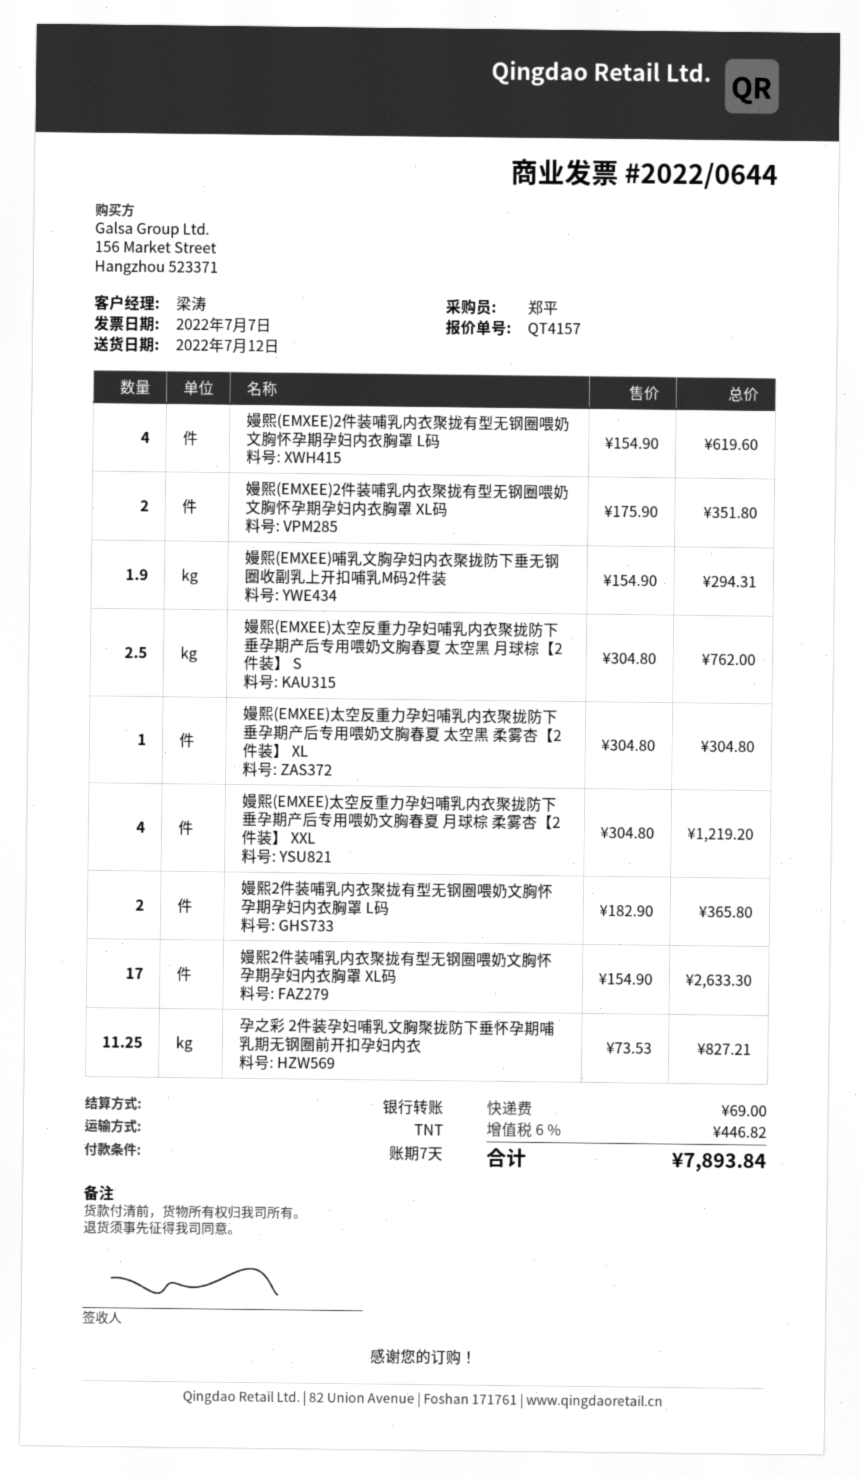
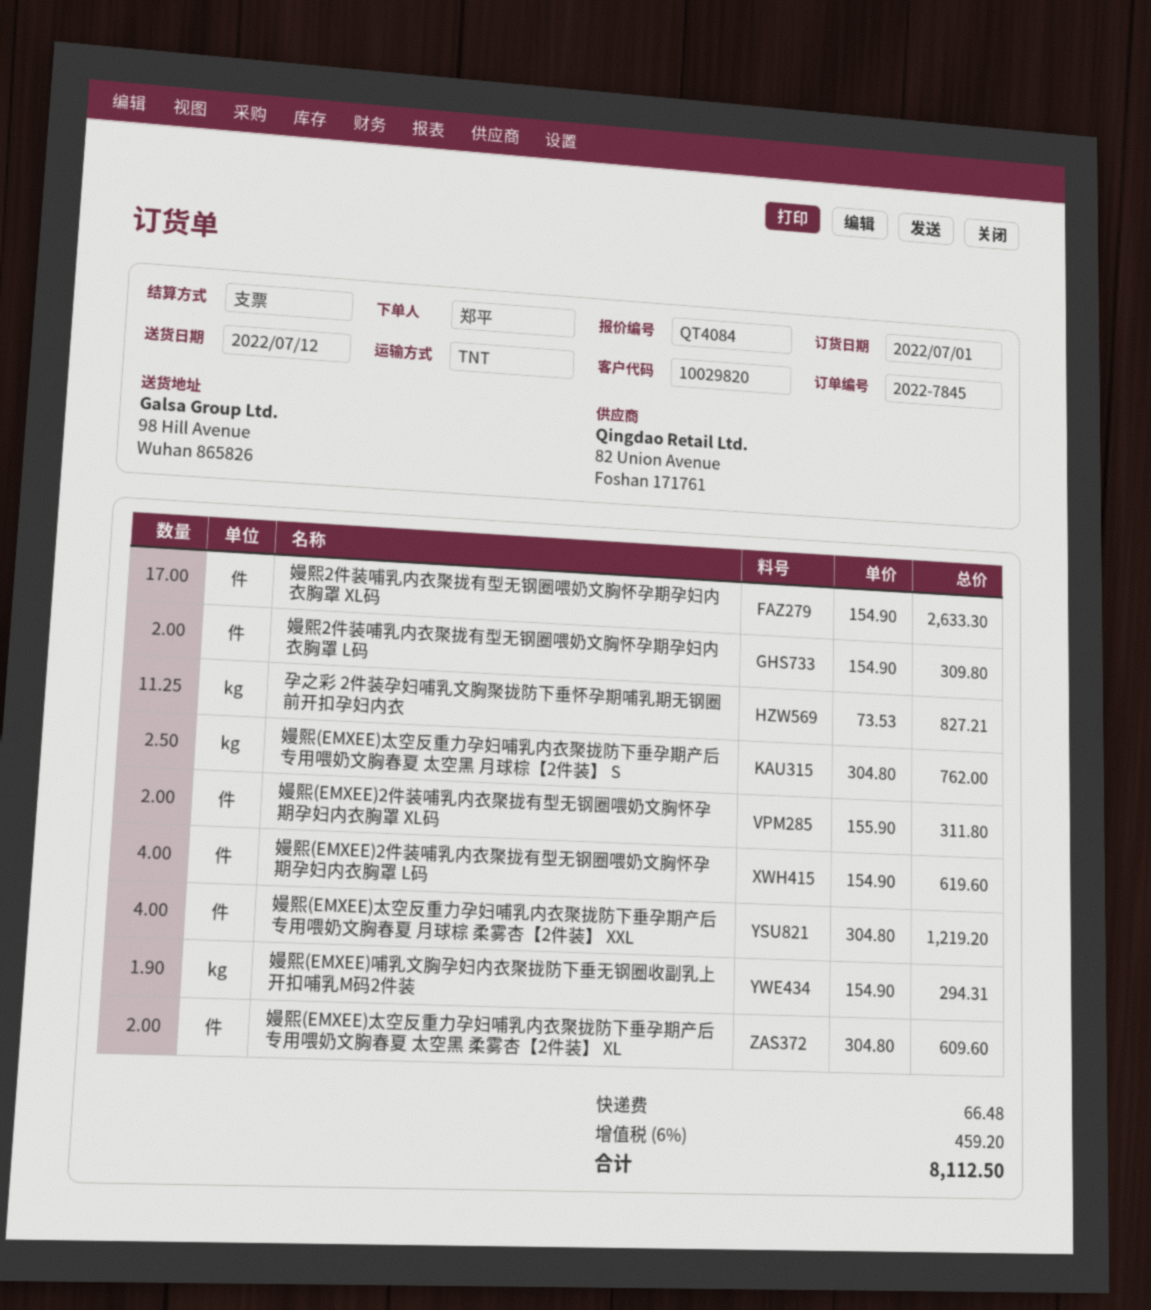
quote number: QT4157 -> QT4084
payment method: bank transfer -> cheque
嫚熙(EMXEE)2件装哺乳内衣聚拢有型无钢圈喂奶文胸怀孕期孕妇内衣胸罩 XL码: 2 x 175.90 = 351.80 -> 2 x 155.90 = 311.80
嫚熙(EMXEE)太空反重力孕妇哺乳内衣聚拢防下垂孕期产后专用喂奶文胸春夏 太空黑 柔雾杏【2件装】 XL: 1 x 304.80 = 304.80 -> 2 x 304.80 = 609.60
嫚熙2件装哺乳内衣聚拢有型无钢圈喂奶文胸怀孕期孕妇内衣胸罩 L码: 2 x 182.90 = 365.80 -> 2 x 154.90 = 309.80
shipping: 69.00 -> 66.48
tax: 6% = 446.82 -> 6% = 459.20
total: 7893.84 -> 8112.50

